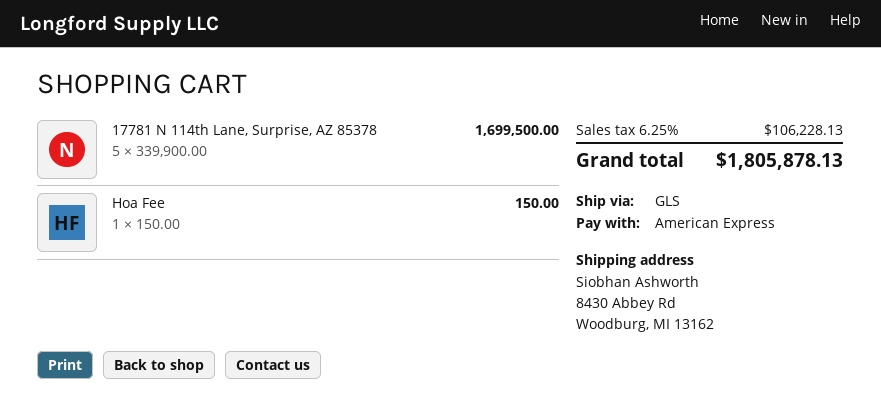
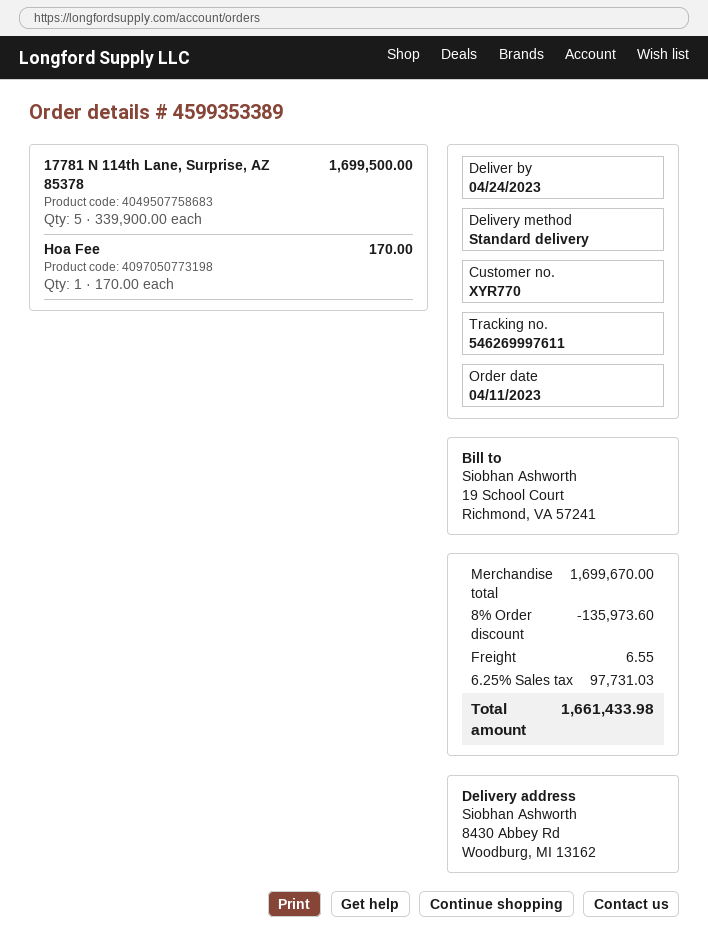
shipping method: GLS -> standard
Hoa Fee: 1 x 150.00 = 150.00 -> 1 x 170.00 = 170.00
discount: none -> 8% = 135973.60
shipping: none -> 6.55
tax: 6.25% = 106228.13 -> 6.25% = 97731.03
total: 1805878.13 -> 1661433.98

